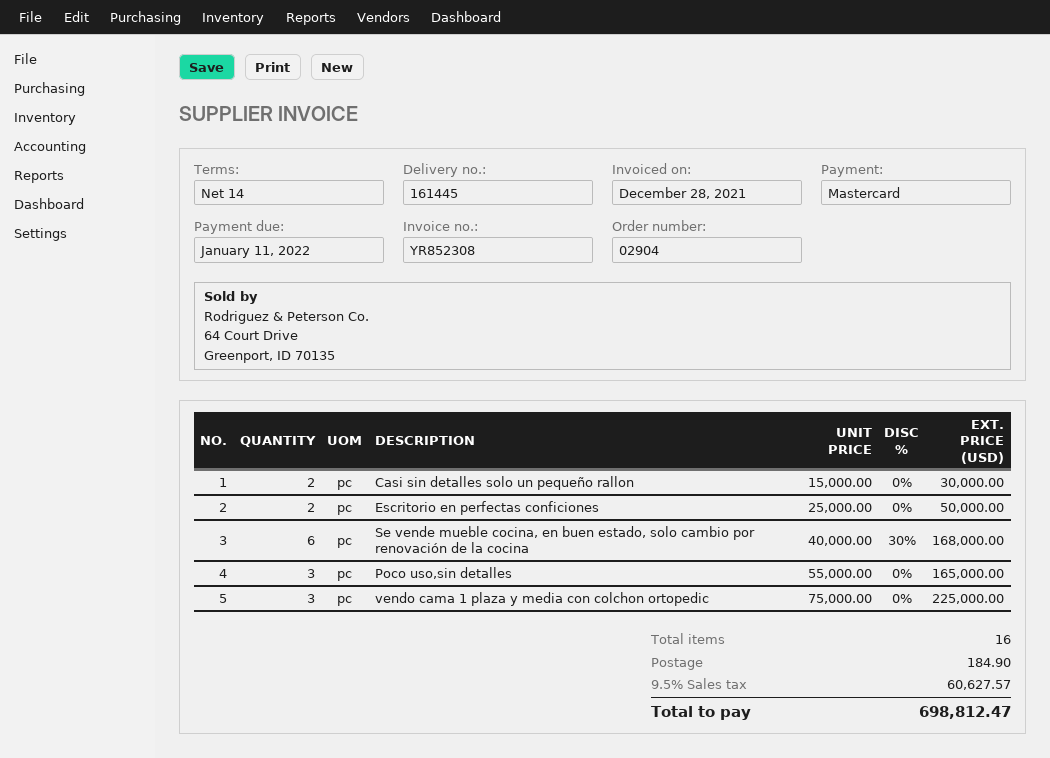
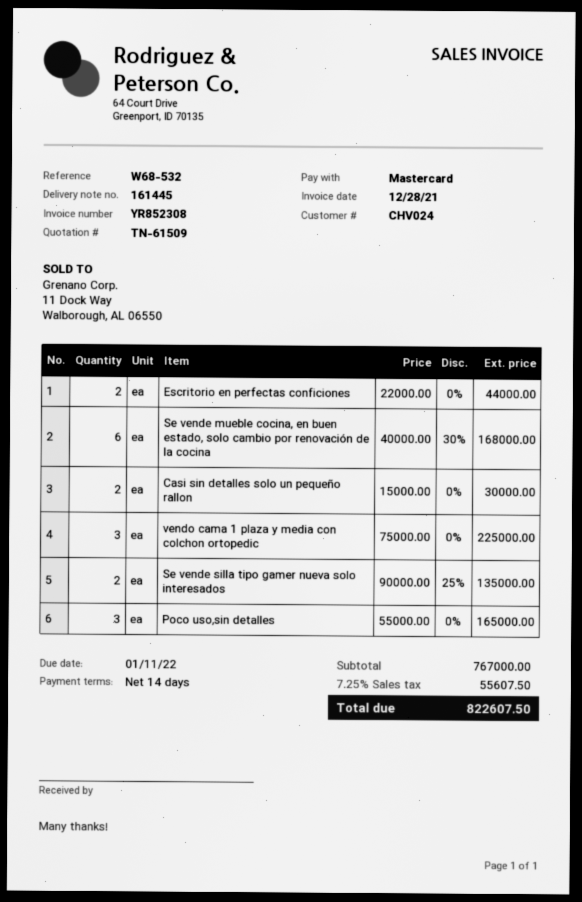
Escritorio en perfectas conficiones: 2 x 25000.00 = 50000.00 -> 2 x 22000.00 = 44000.00
Se vende silla tipo gamer nueva solo interesados: none -> 2 x 90000.00 - 25% = 135000.00
shipping: 184.90 -> none
tax: 9.5% = 60627.57 -> 7.25% = 55607.50
total: 698812.47 -> 822607.50

